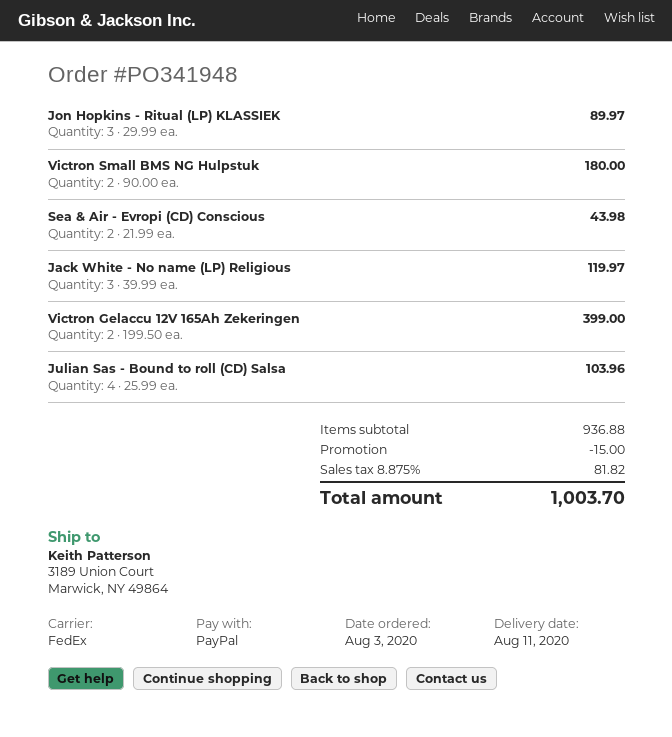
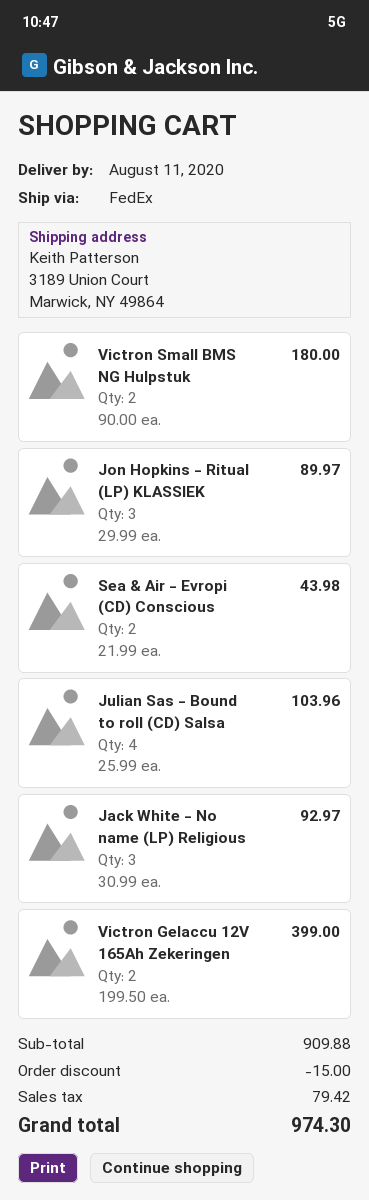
Jack White - No name (LP) Religious: 3 x 39.99 = 119.97 -> 3 x 30.99 = 92.97
subtotal: 936.88 -> 909.88
tax: 81.82 -> 79.42
total: 1003.70 -> 974.30

